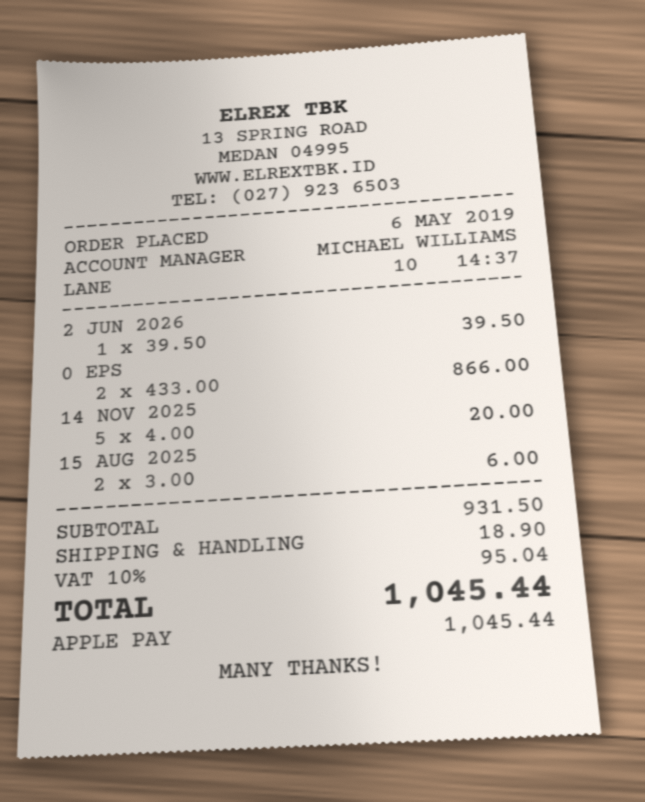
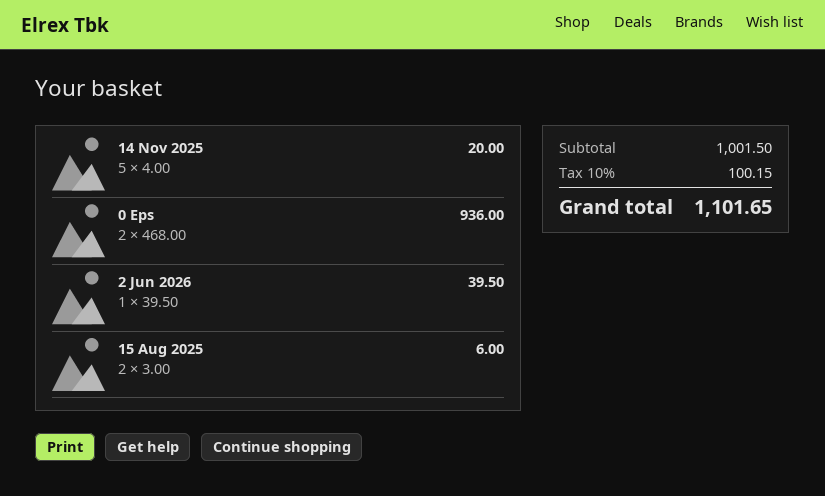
0 EPS: 2 x 433.00 = 866.00 -> 2 x 468.00 = 936.00
subtotal: 931.50 -> 1001.50
shipping: 18.90 -> none
tax: 10% = 95.04 -> 10% = 100.15
total: 1045.44 -> 1101.65

